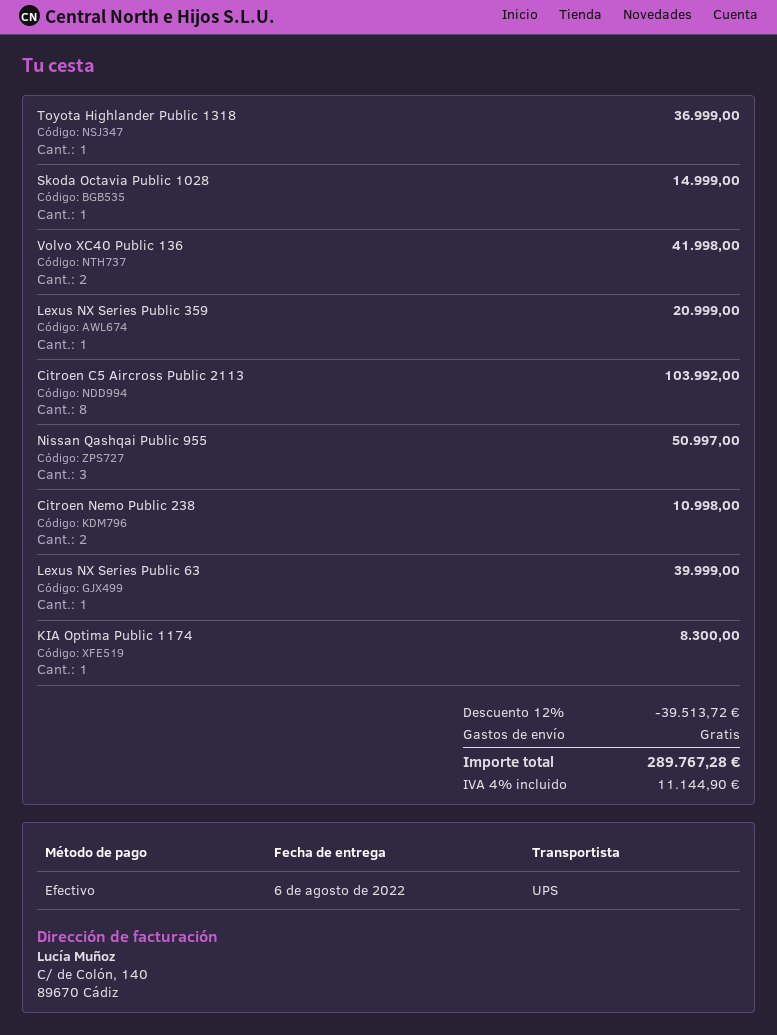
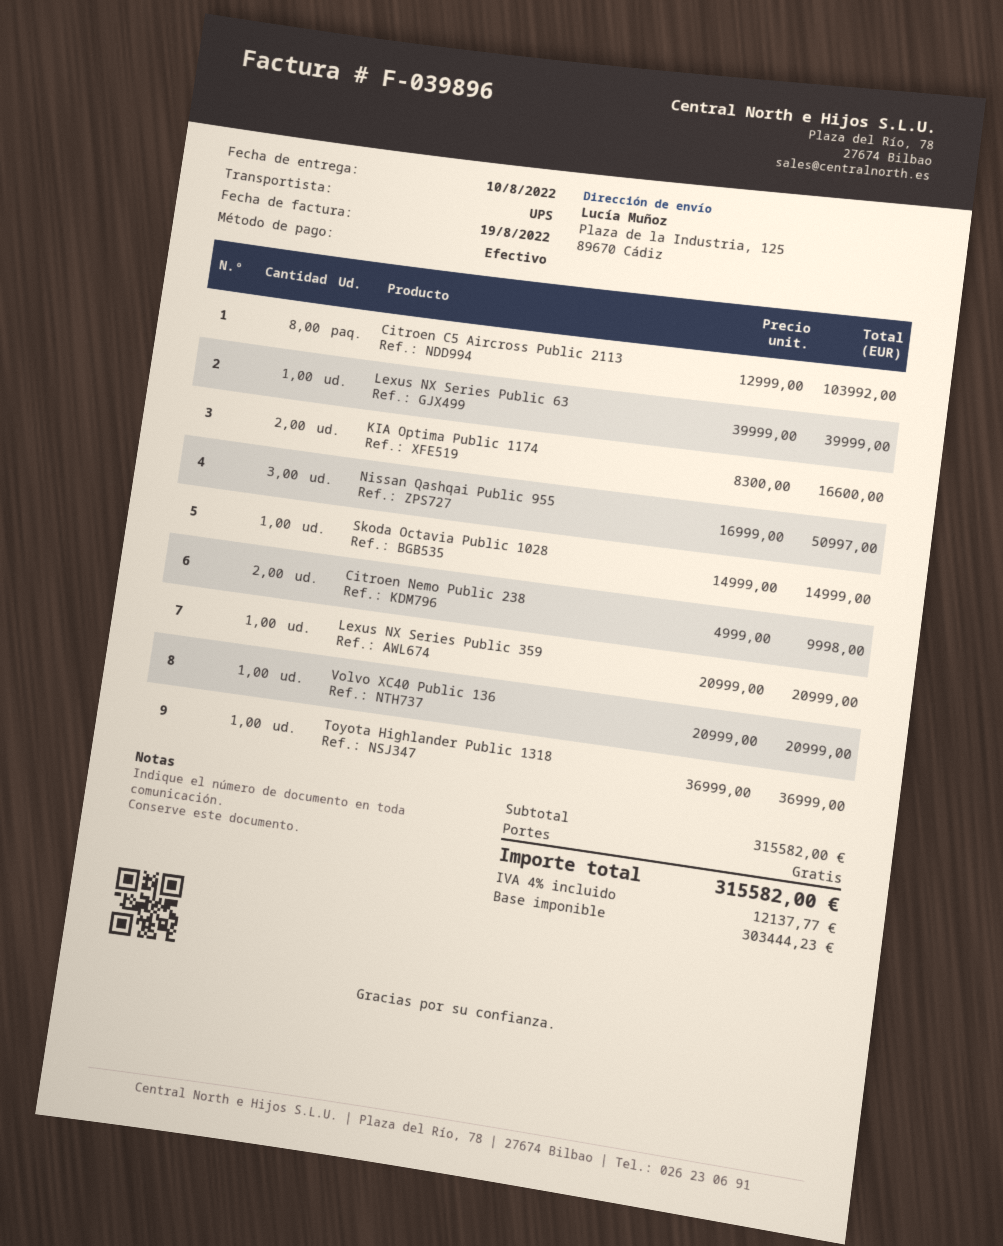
delivery date: 2022-08-06 -> 2022-08-10
Volvo XC40 Public 136: 2 for 41998.00 -> 1 for 20999.00
Citroen Nemo Public 238: 2 for 10998.00 -> 2 for 9998.00
KIA Optima Public 1174: 1 for 8300.00 -> 2 for 16600.00
discount: 12% = 39513.72 -> none
tax: 4% = 11144.90 -> 4% = 12137.77
total: 289767.28 -> 315582.00

